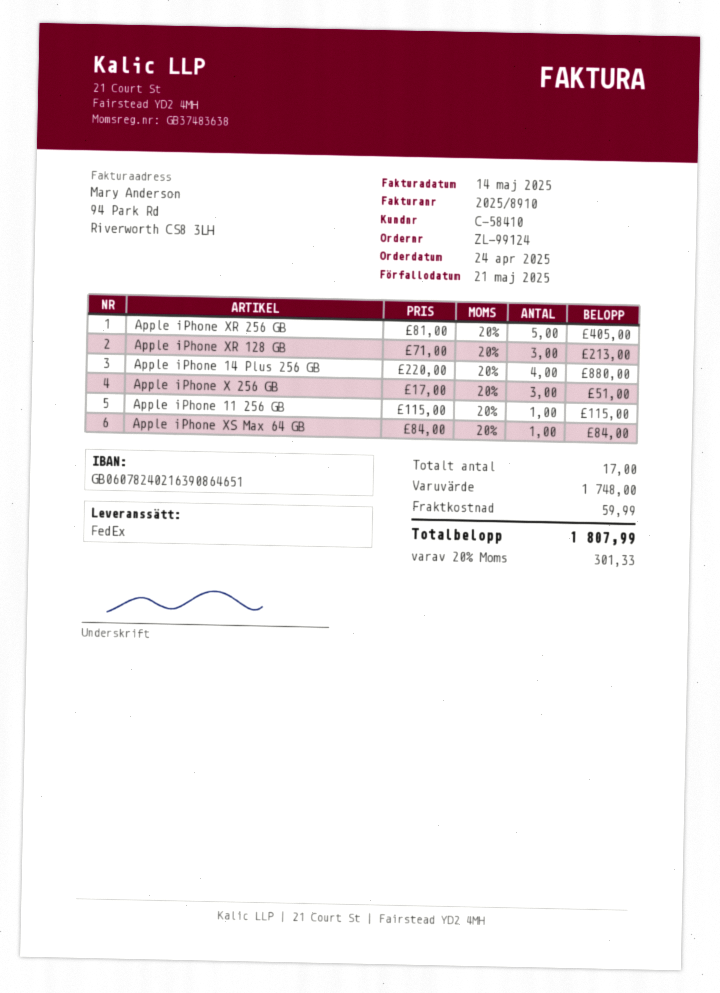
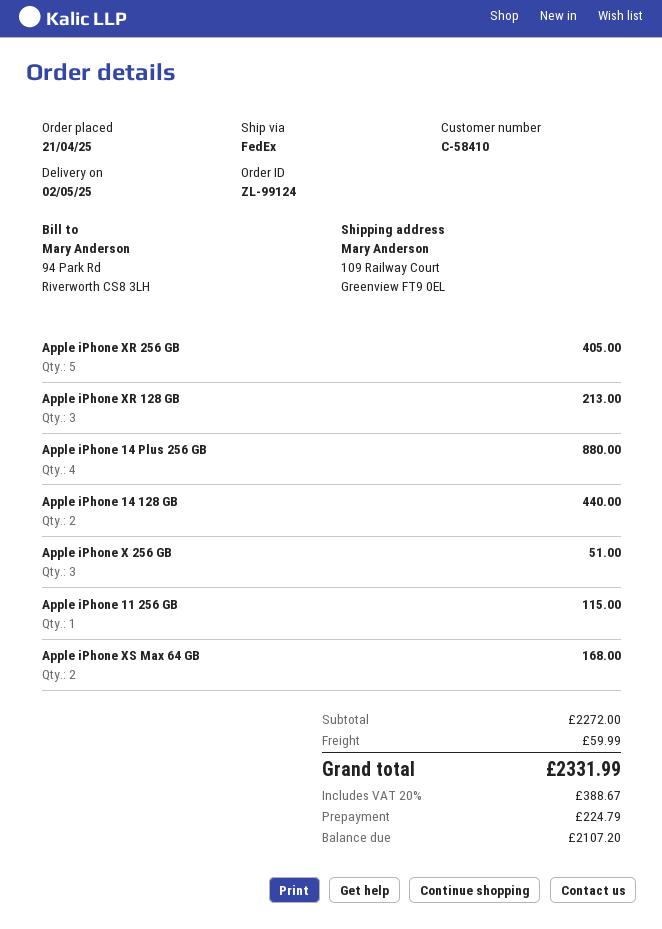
order date: 2025-04-24 -> 2025-04-21
Apple iPhone XS Max 64 GB: 1 for 84.00 -> 2 for 168.00
Apple iPhone 14 128 GB: none -> 2 for 440.00
subtotal: 1748.00 -> 2272.00
tax: 20% = 301.33 -> 20% = 388.67
total: 1807.99 -> 2331.99

